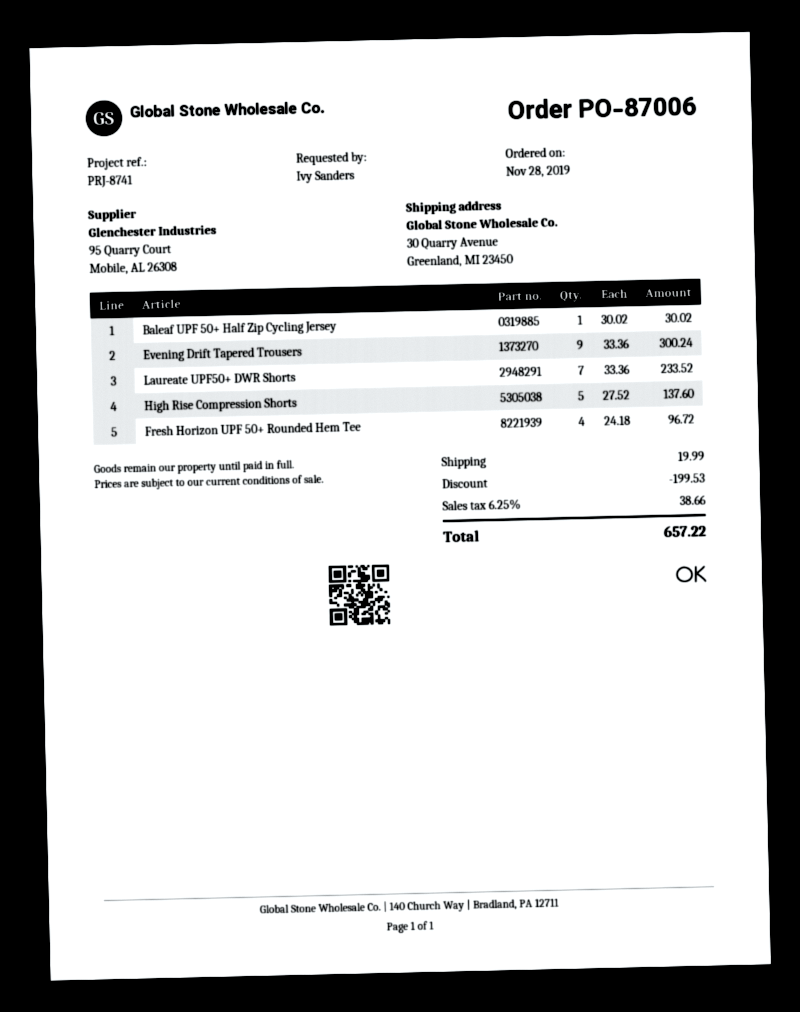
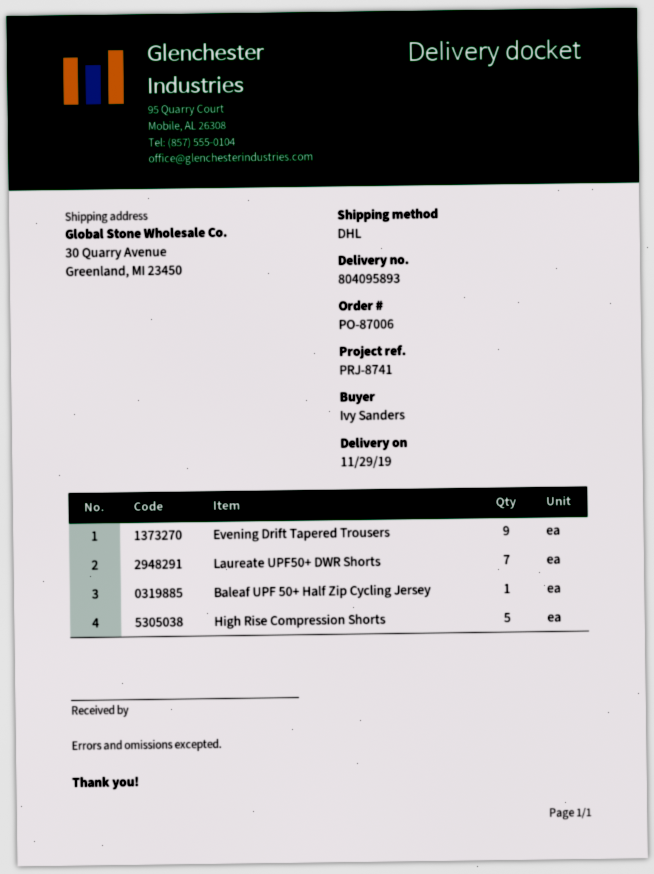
Fresh Horizon UPF 50+ Rounded Hem Tee: 4 -> none

